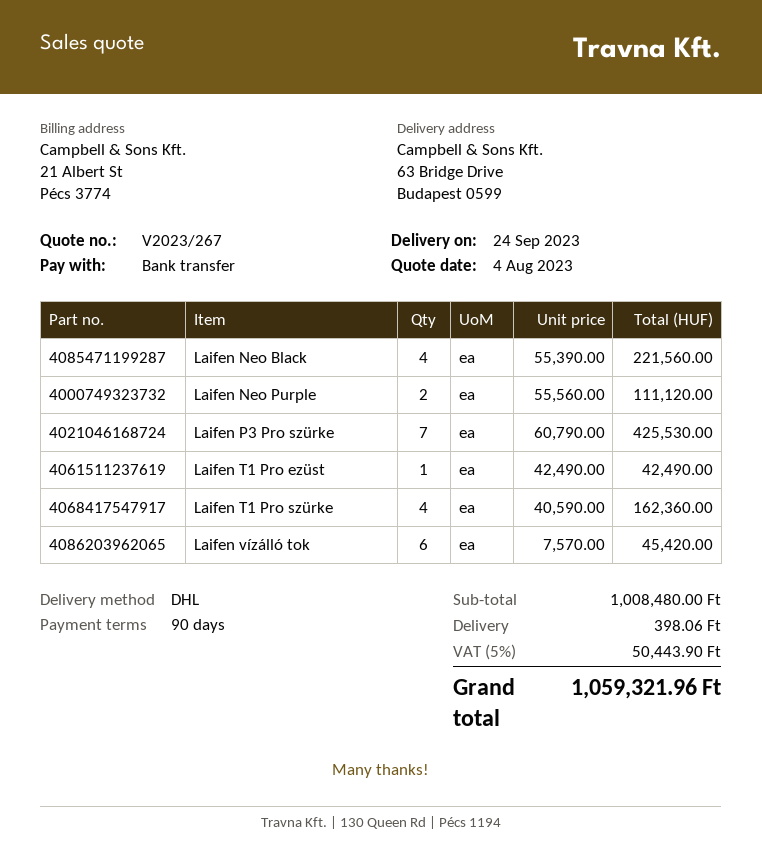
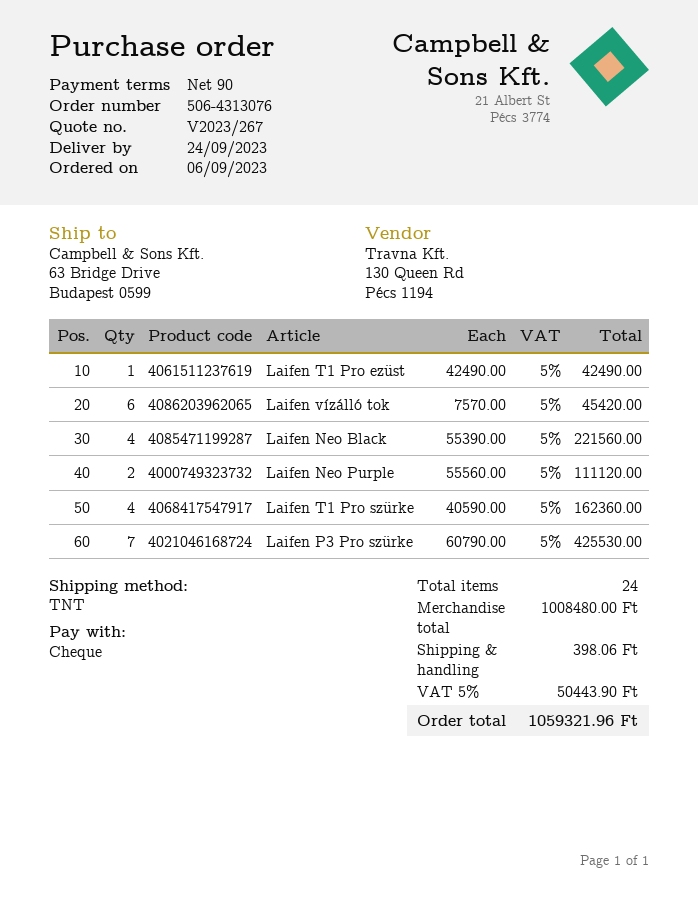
payment method: bank transfer -> cheque
shipping method: DHL -> TNT

